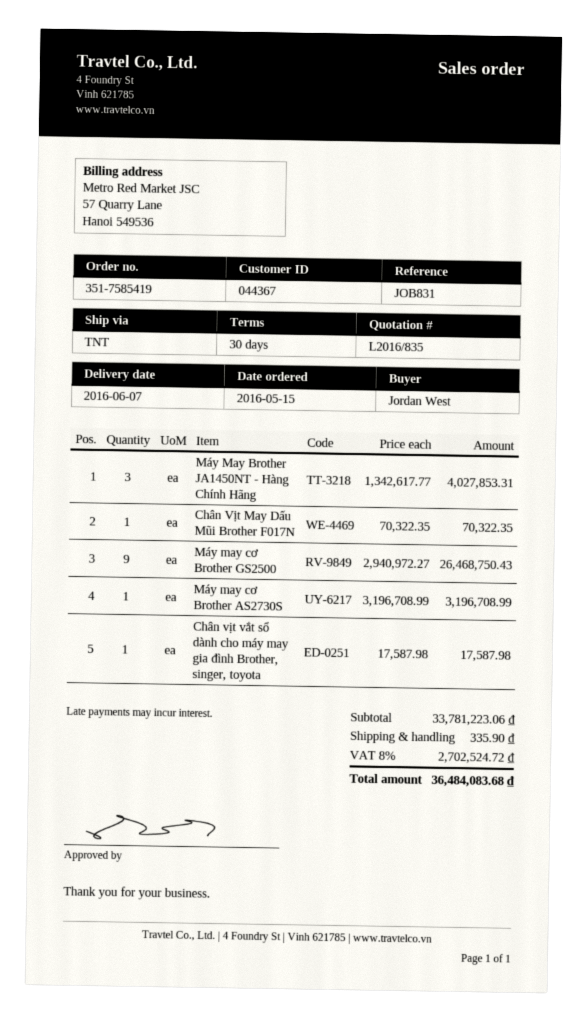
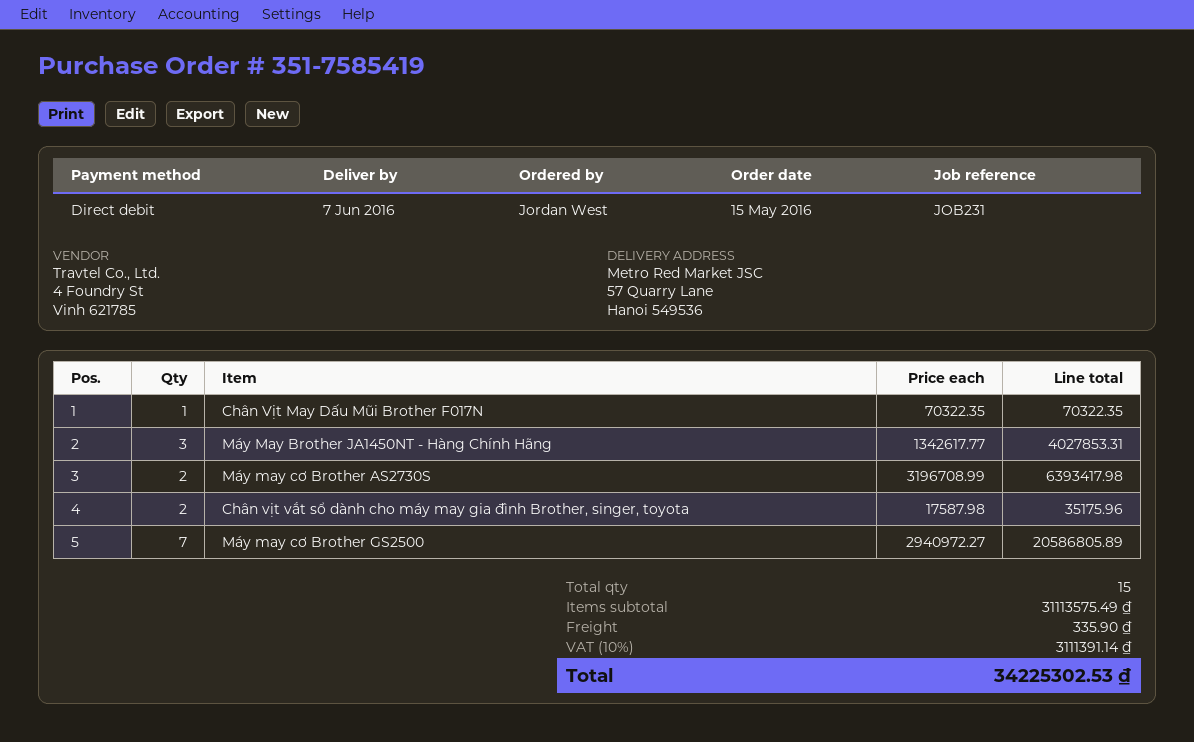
reference: JOB831 -> JOB231
Máy may cơ Brother GS2500: 9 x 2940972.27 = 26468750.43 -> 7 x 2940972.27 = 20586805.89
Máy may cơ Brother AS2730S: 1 x 3196708.99 = 3196708.99 -> 2 x 3196708.99 = 6393417.98
Chân vịt vắt sổ dành cho máy may gia đình Brother, singer, toyota: 1 x 17587.98 = 17587.98 -> 2 x 17587.98 = 35175.96
subtotal: 33781223.06 -> 31113575.49
tax: 8% = 2702524.72 -> 10% = 3111391.14
total: 36484083.68 -> 34225302.53

